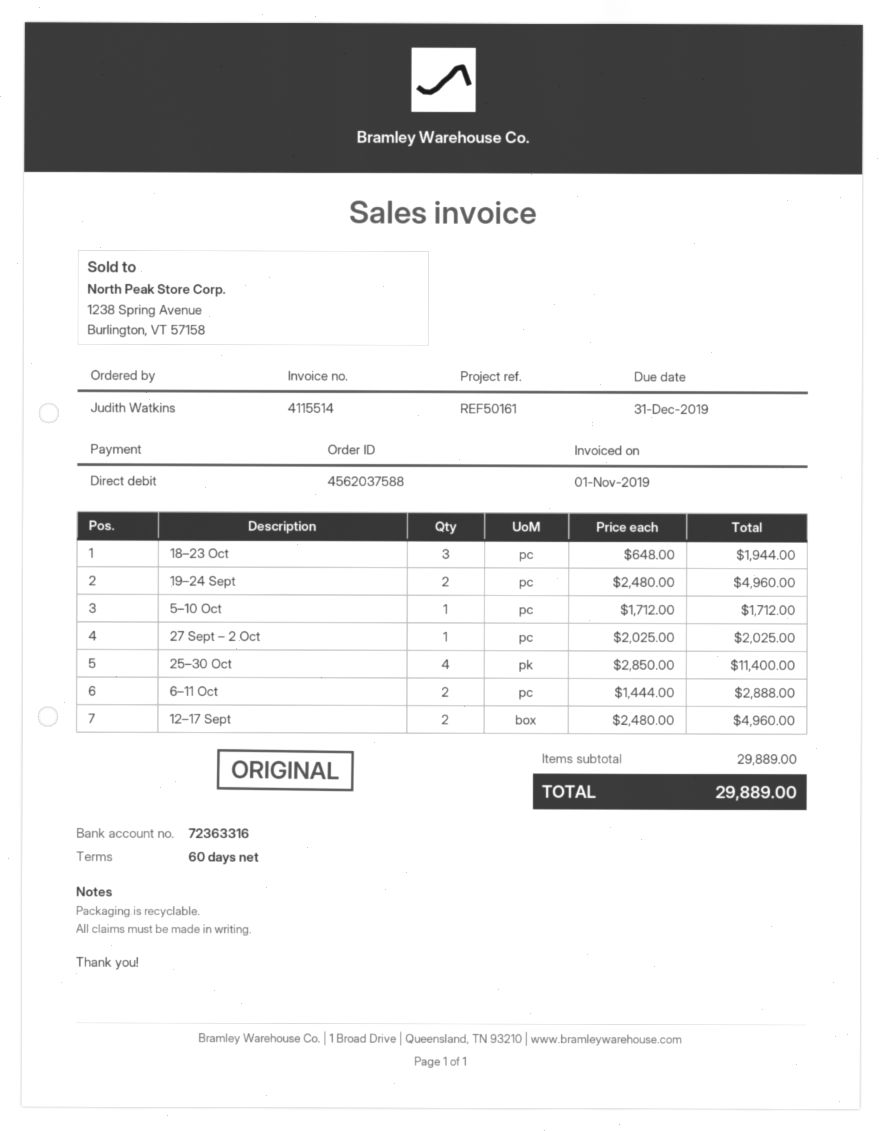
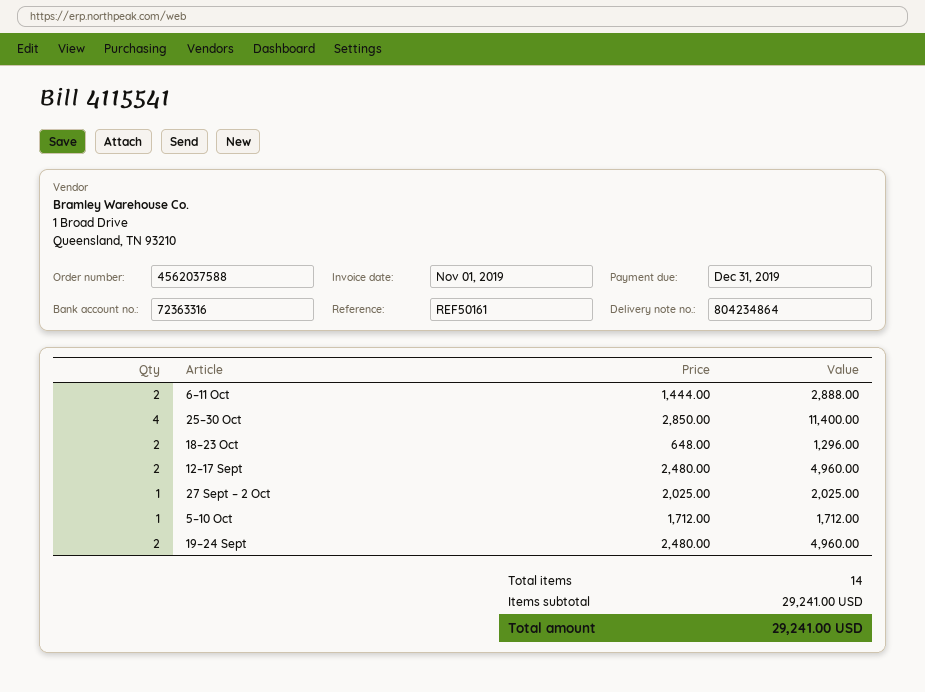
invoice number: 4115514 -> 4115541
18–23 Oct: 3 x 648.00 = 1944.00 -> 2 x 648.00 = 1296.00
subtotal: 29889.00 -> 29241.00
total: 29889.00 -> 29241.00

